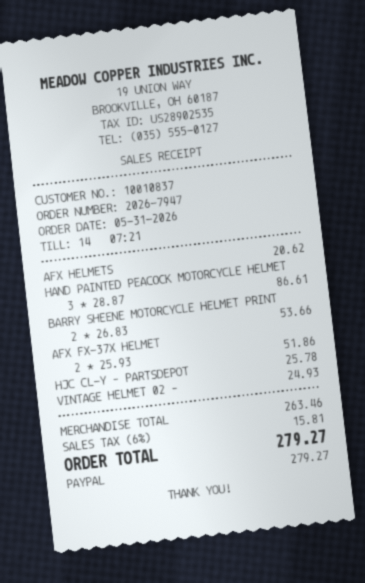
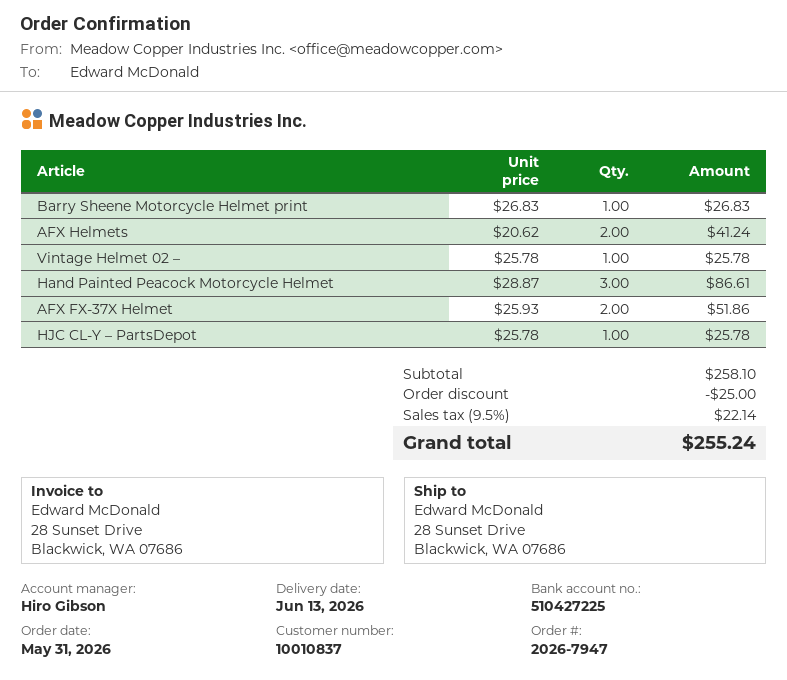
AFX HELMETS: 1 x 20.62 = 20.62 -> 2 x 20.62 = 41.24
BARRY SHEENE MOTORCYCLE HELMET PRINT: 2 x 26.83 = 53.66 -> 1 x 26.83 = 26.83
VINTAGE HELMET 02 –: 1 x 24.93 = 24.93 -> 1 x 25.78 = 25.78
subtotal: 263.46 -> 258.10
discount: none -> 25.00
tax: 6% = 15.81 -> 9.5% = 22.14
total: 279.27 -> 255.24

